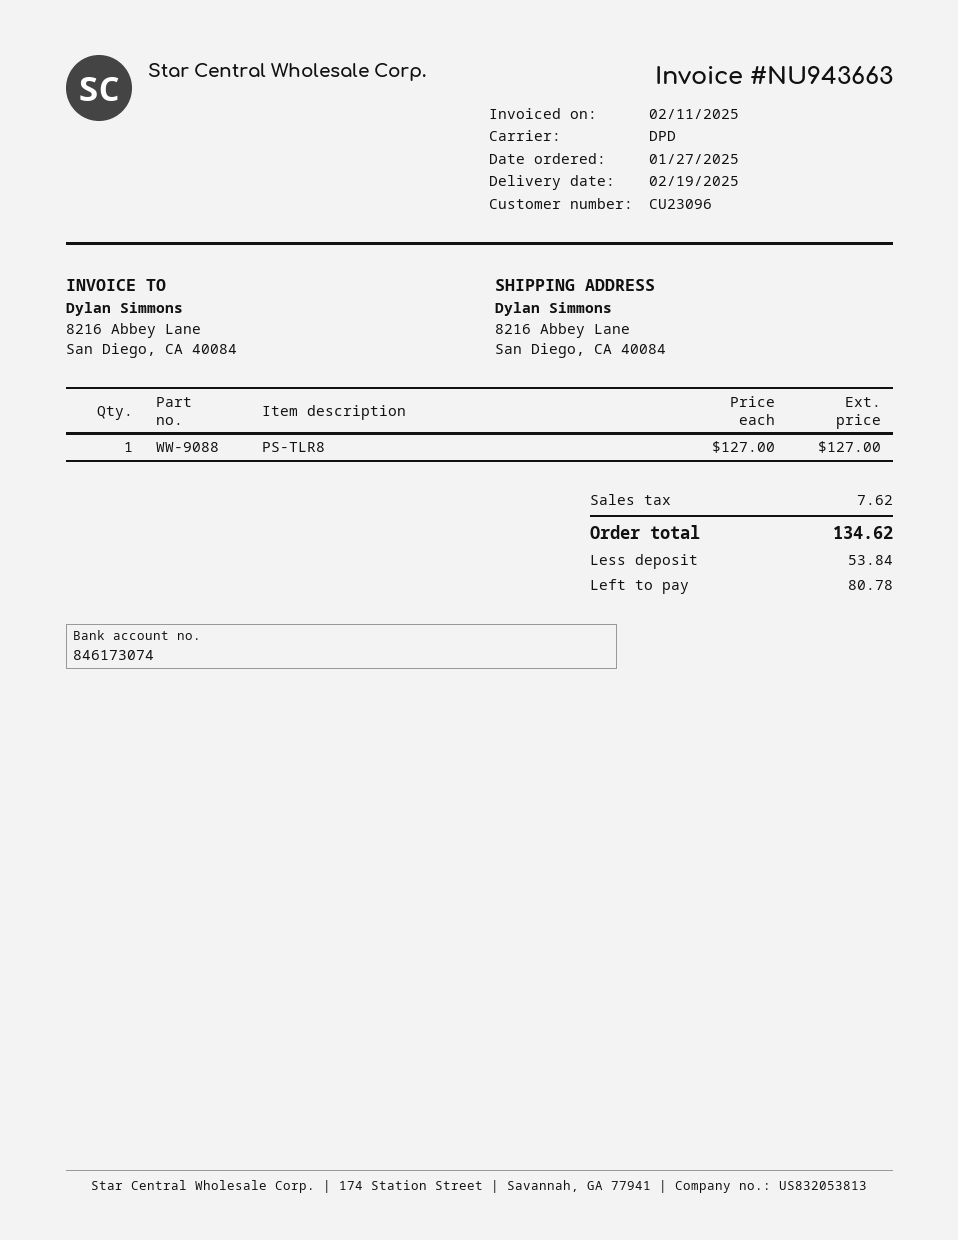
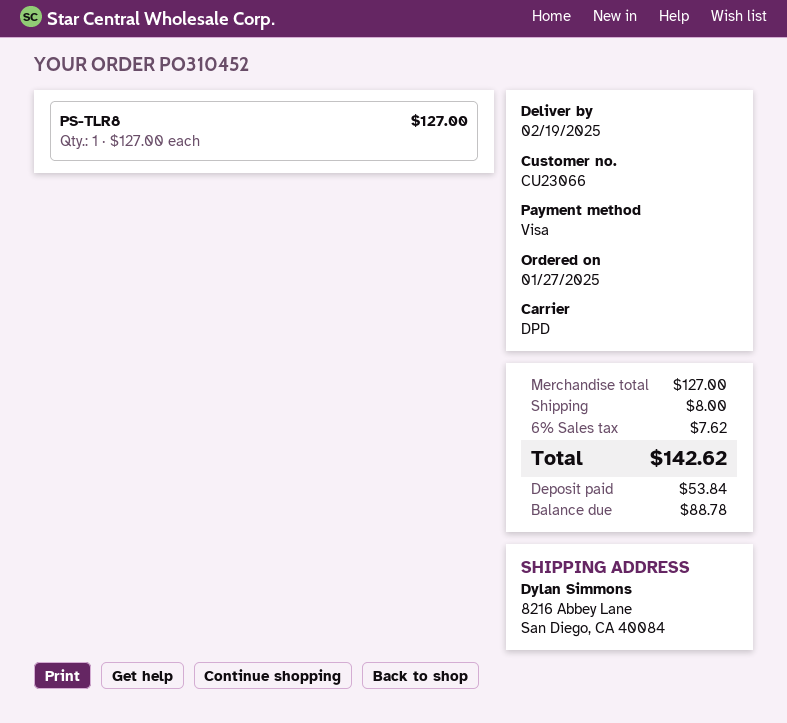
customer number: CU23096 -> CU23066
shipping: none -> 8.00
total: 134.62 -> 142.62
balance: 80.78 -> 88.78

